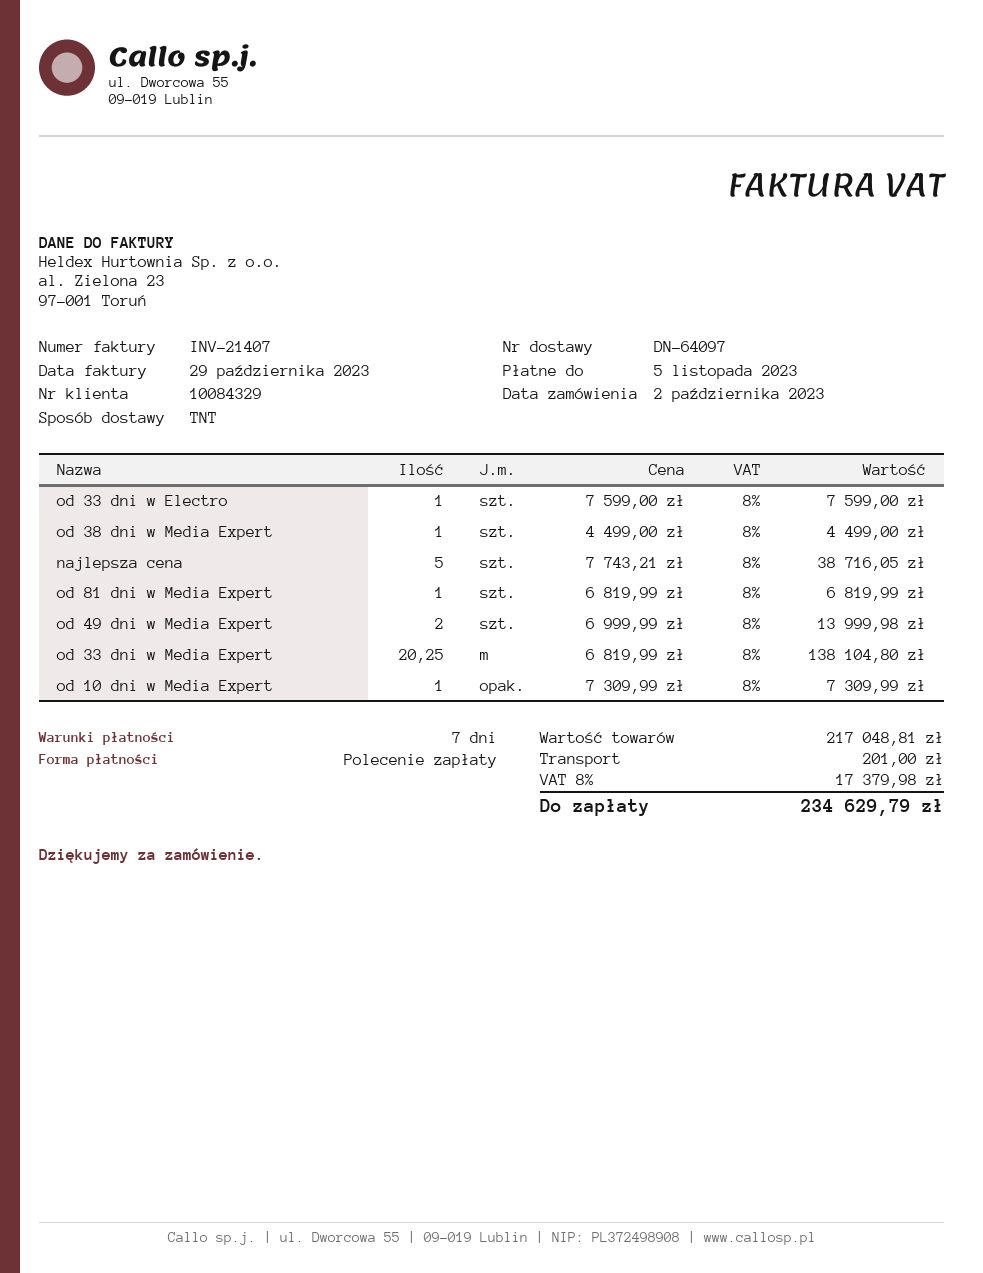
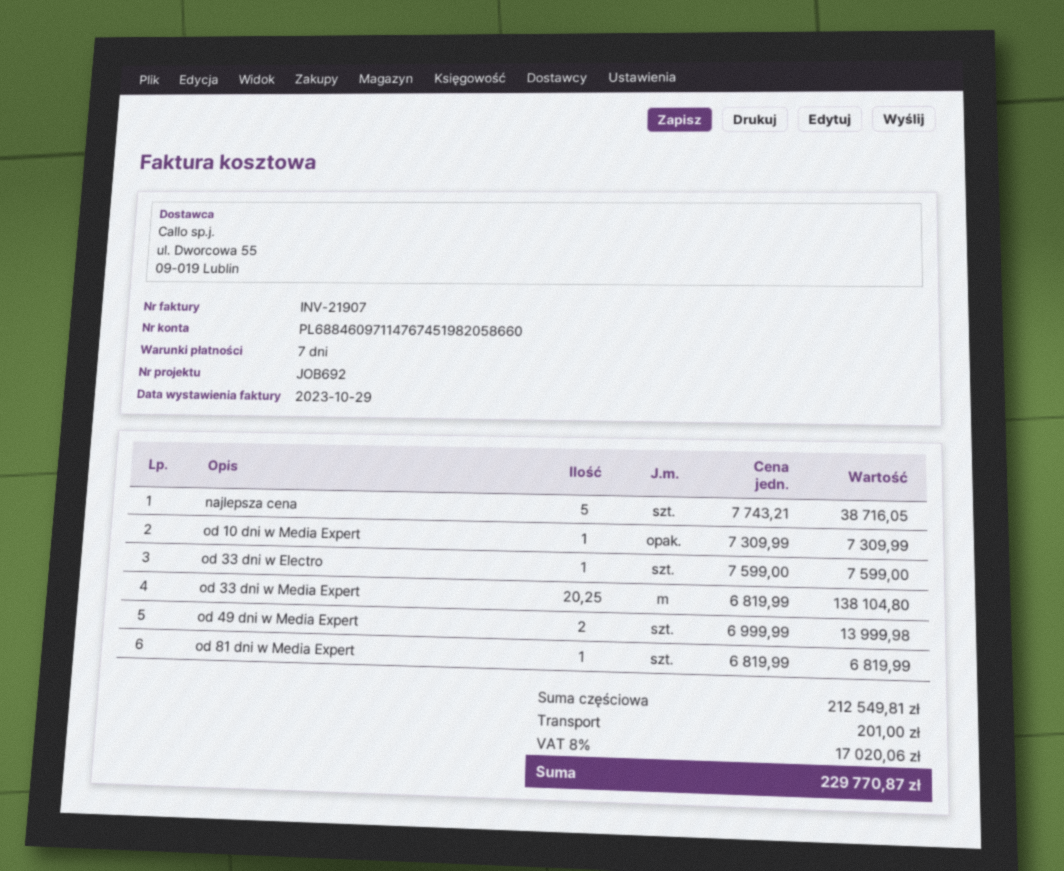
invoice number: INV-21407 -> INV-21907
od 38 dni w Media Expert: 1 x 4499.00 = 4499.00 -> none
subtotal: 217048.81 -> 212549.81
tax: 8% = 17379.98 -> 8% = 17020.06
total: 234629.79 -> 229770.87

